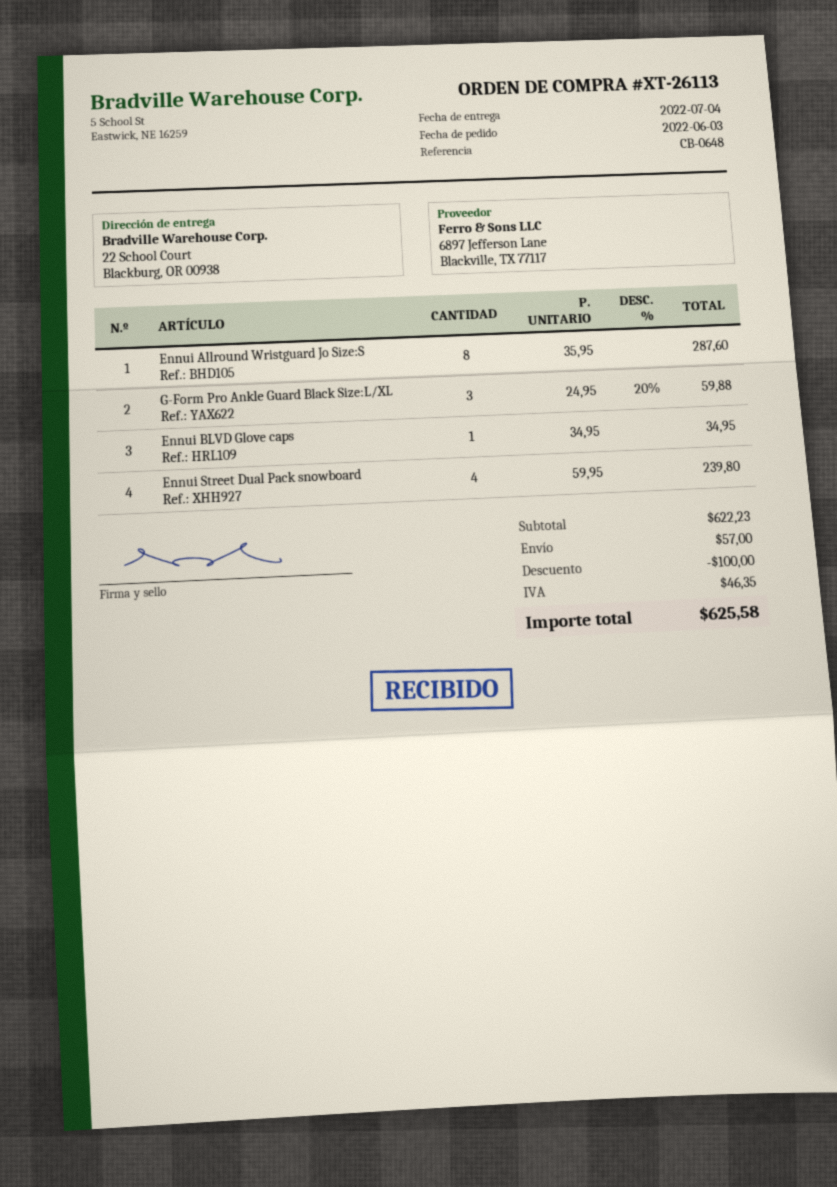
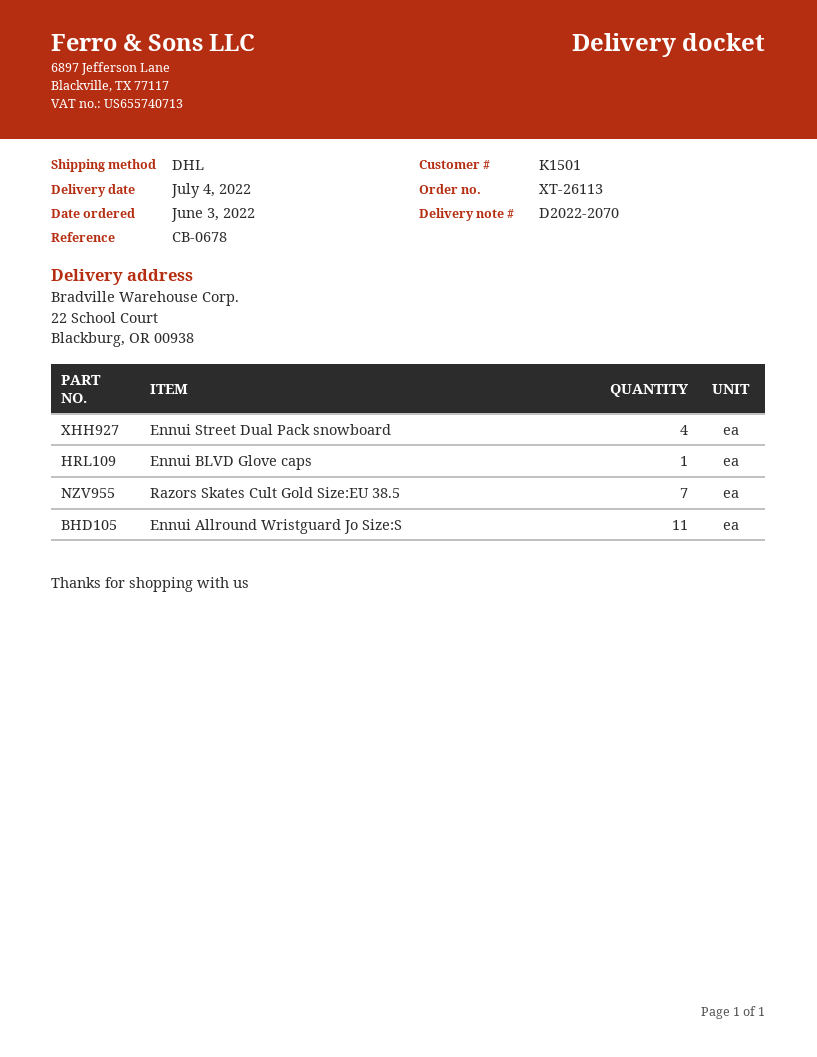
reference: CB-0648 -> CB-0678
Ennui Allround Wristguard Jo Size:S: 8 -> 11
G-Form Pro Ankle Guard Black Size:L/XL: 3 -> none
Razors Skates Cult Gold Size:EU 38.5: none -> 7

